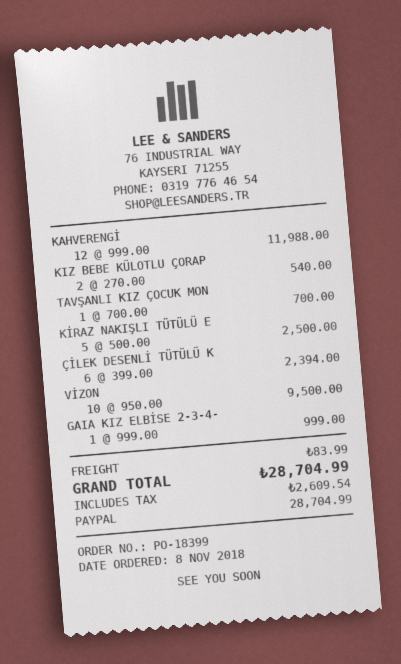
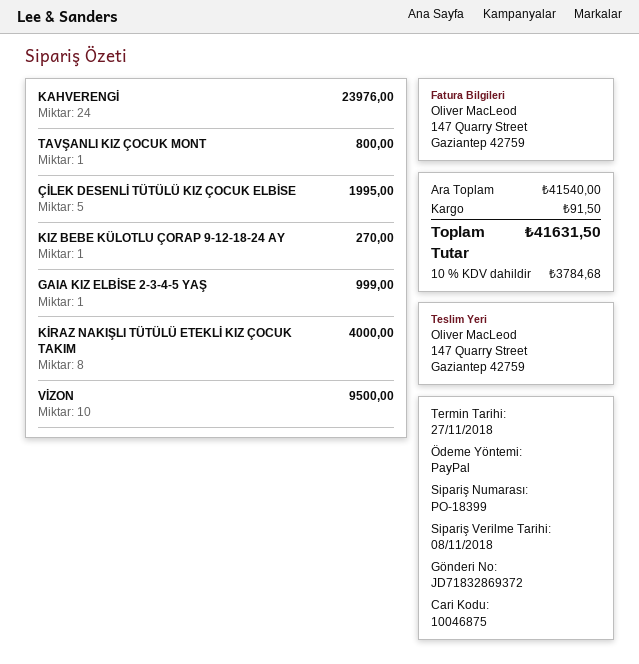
KAHVERENGİ: 12 for 11988.00 -> 24 for 23976.00
KIZ BEBE KÜLOTLU ÇORAP: 2 for 540.00 -> 1 for 270.00
TAVŞANLI KIZ ÇOCUK MON: 1 for 700.00 -> 1 for 800.00
KİRAZ NAKIŞLI TÜTÜLÜ E: 5 for 2500.00 -> 8 for 4000.00
ÇİLEK DESENLİ TÜTÜLÜ K: 6 for 2394.00 -> 5 for 1995.00
shipping: 83.99 -> 91.50
tax: 2609.54 -> 3784.68
total: 28704.99 -> 41631.50

